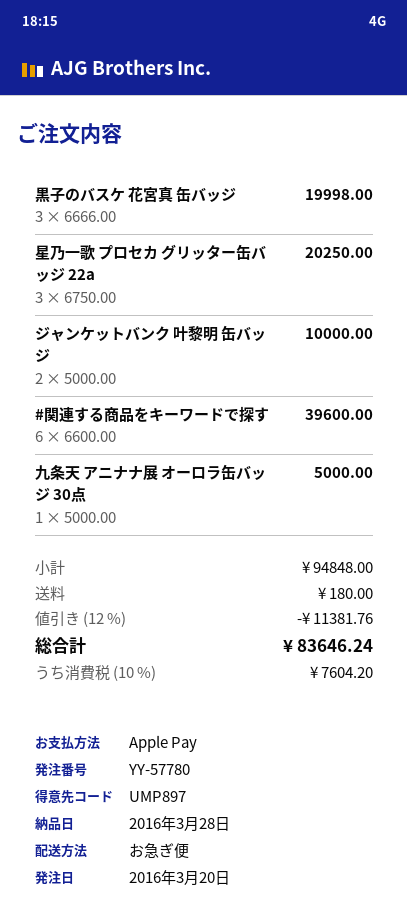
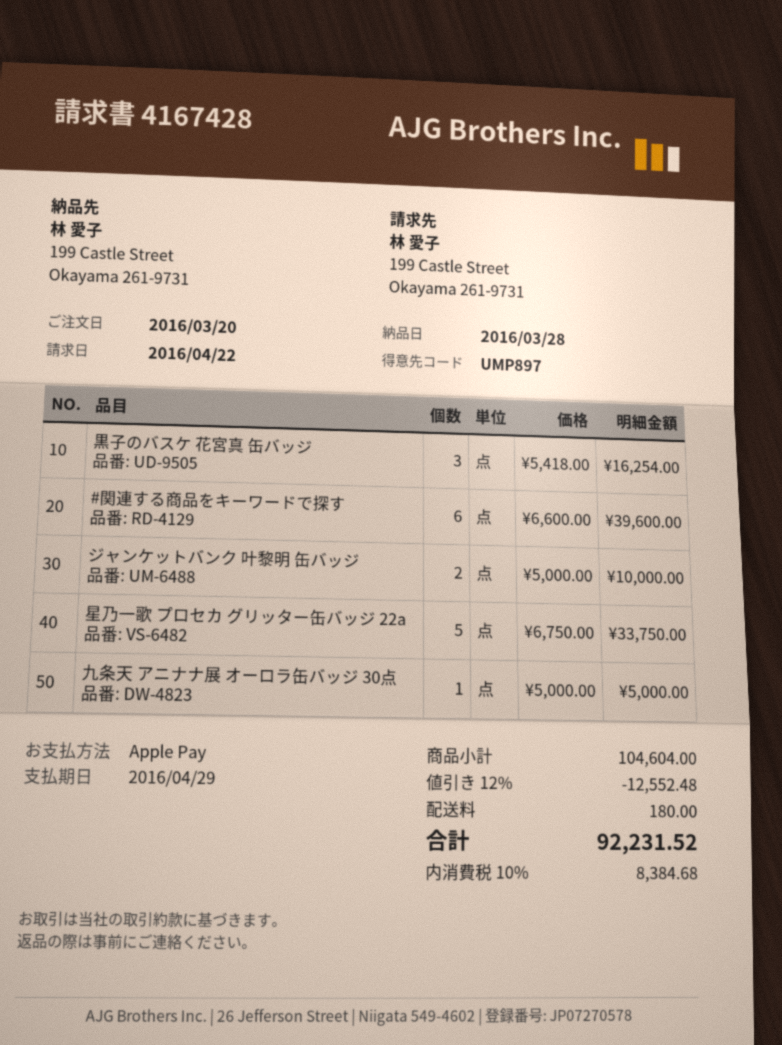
黒子のバスケ 花宮真 缶バッジ: 3 x 6666.00 = 19998.00 -> 3 x 5418.00 = 16254.00
星乃一歌 プロセカ グリッター缶バッジ 22a: 3 x 6750.00 = 20250.00 -> 5 x 6750.00 = 33750.00
subtotal: 94848.00 -> 104604.00
discount: 12% = 11381.76 -> 12% = 12552.48
tax: 10% = 7604.20 -> 10% = 8384.68
total: 83646.24 -> 92231.52

